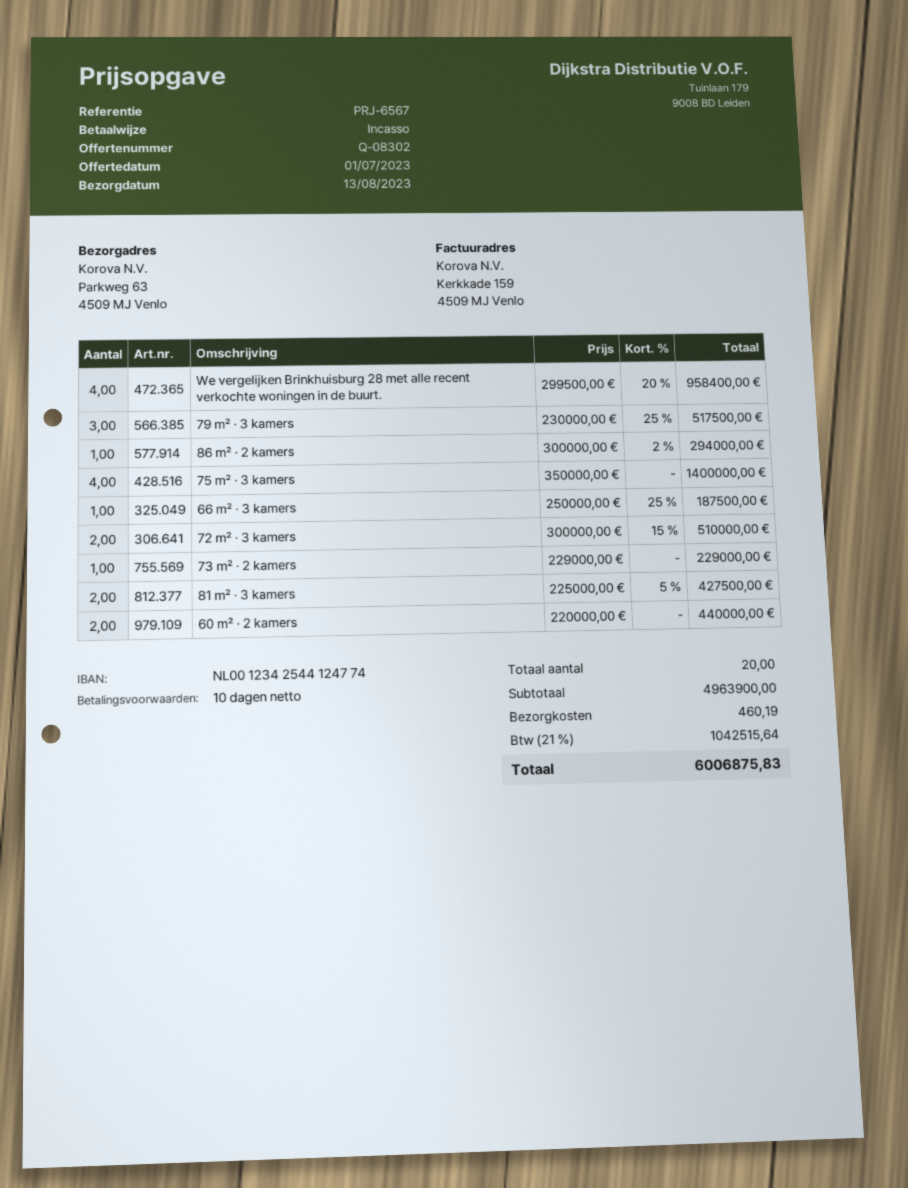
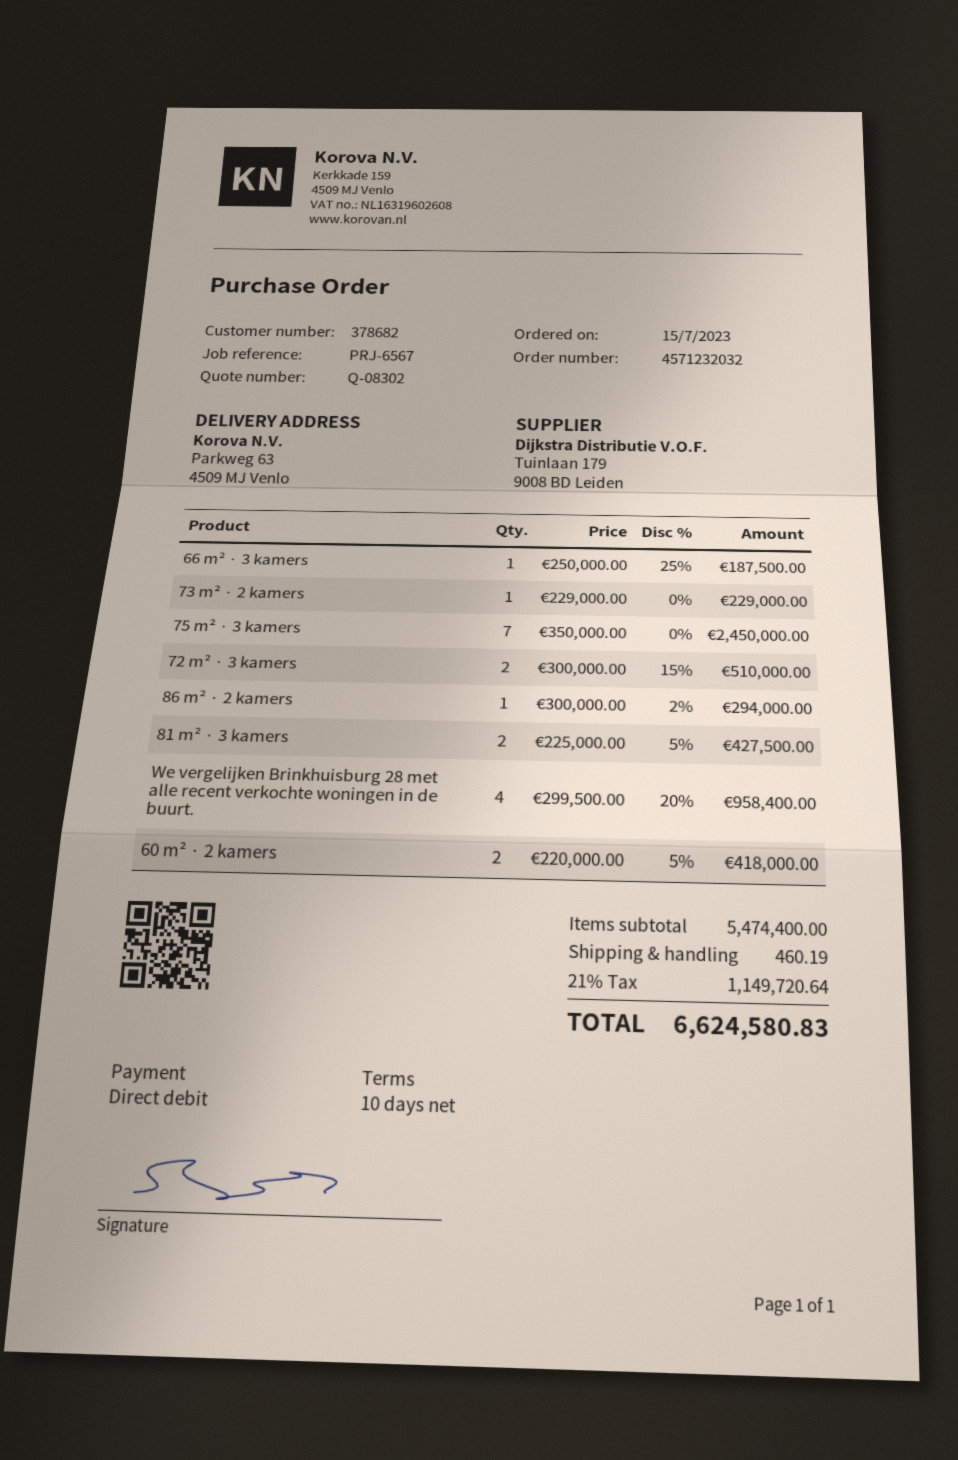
79 m² · 3 kamers: 3 x 230000.00 - 25% = 517500.00 -> none
75 m² · 3 kamers: 4 x 350000.00 = 1400000.00 -> 7 x 350000.00 = 2450000.00
60 m² · 2 kamers: 2 x 220000.00 = 440000.00 -> 2 x 220000.00 - 5% = 418000.00
subtotal: 4963900.00 -> 5474400.00
tax: 21% = 1042515.64 -> 21% = 1149720.64
total: 6006875.83 -> 6624580.83

